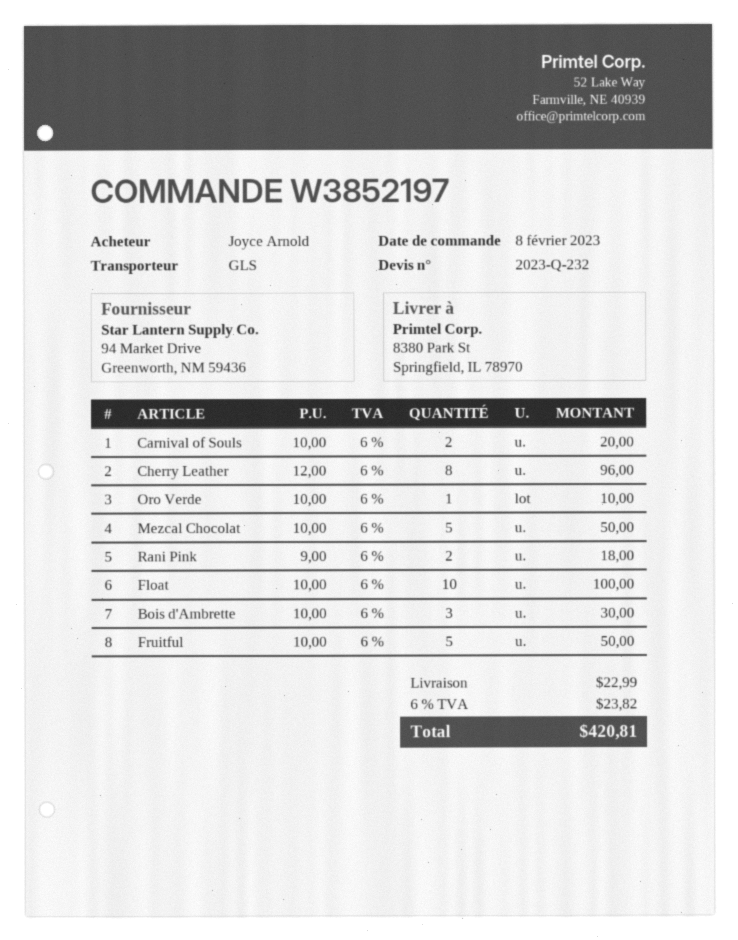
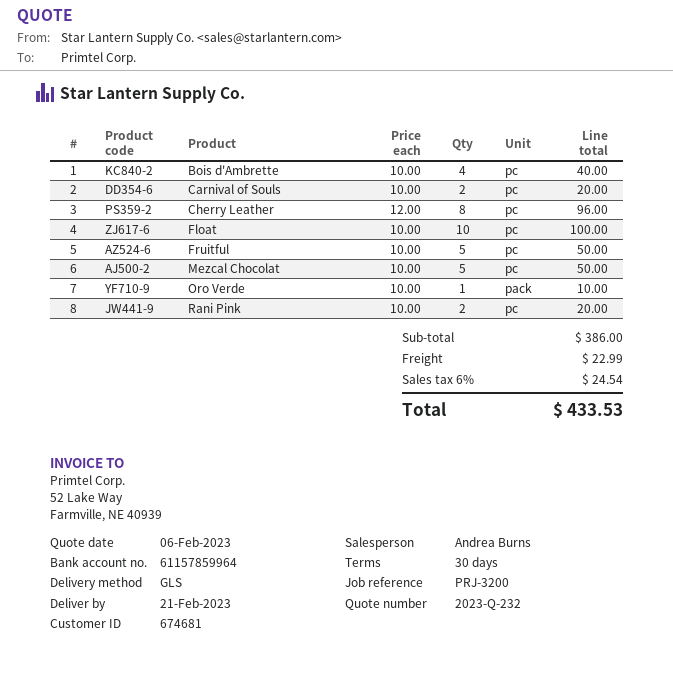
Rani Pink: 2 x 9.00 = 18.00 -> 2 x 10.00 = 20.00
Bois d'Ambrette: 3 x 10.00 = 30.00 -> 4 x 10.00 = 40.00
tax: 6% = 23.82 -> 6% = 24.54
total: 420.81 -> 433.53

